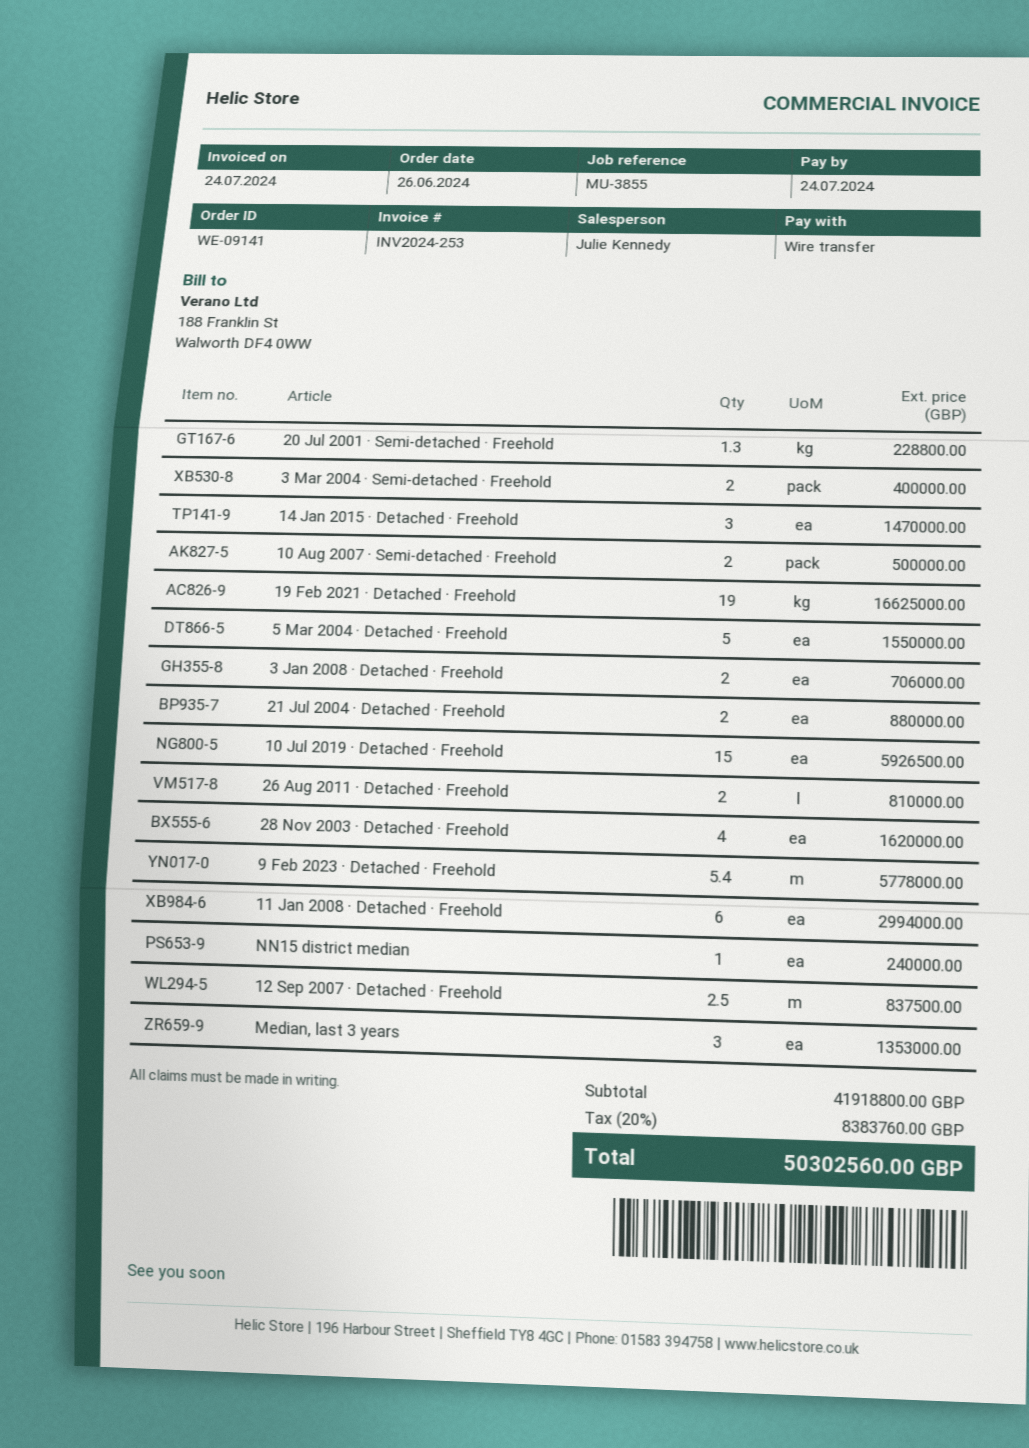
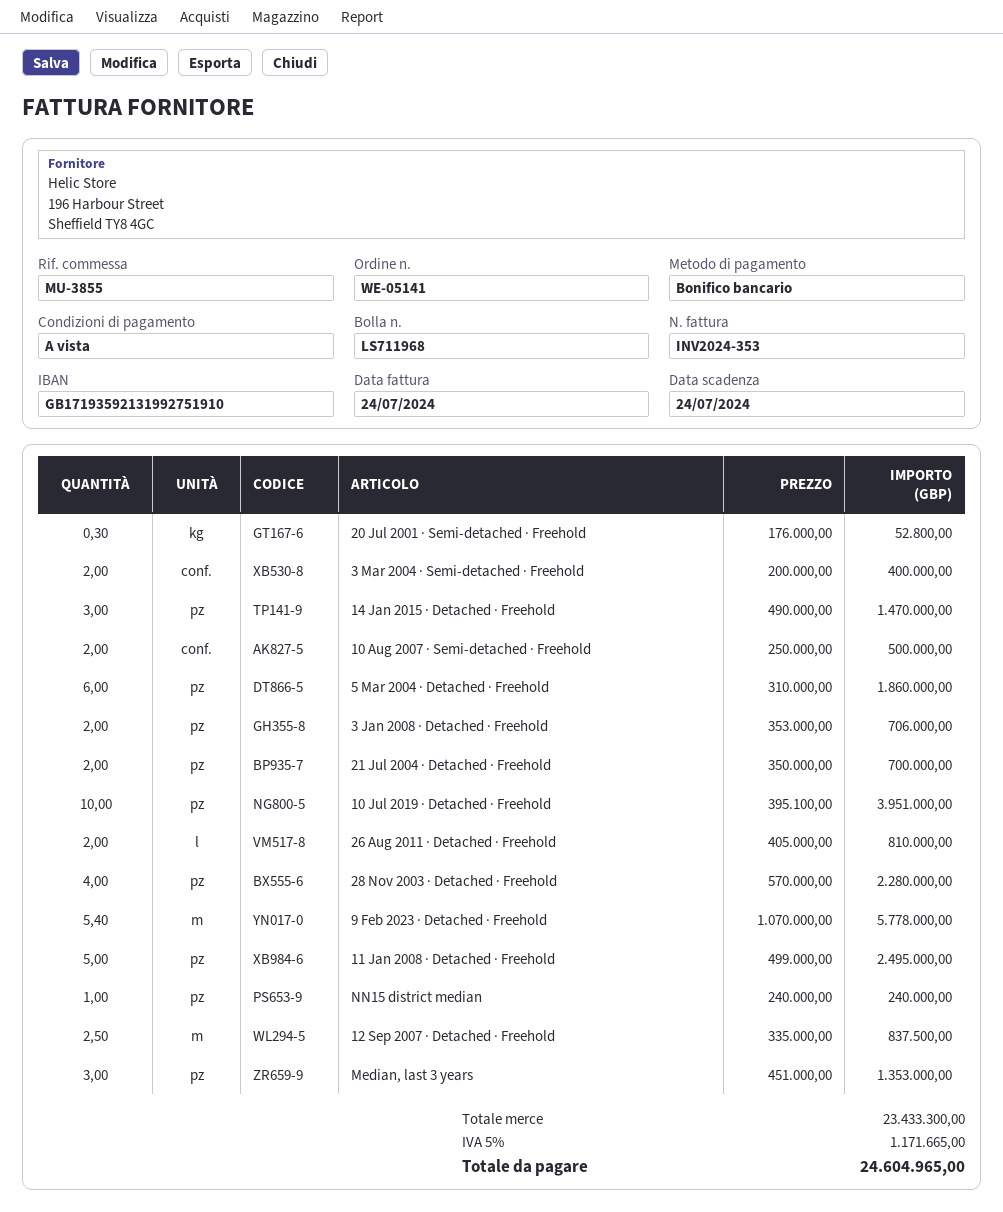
order number: WE-09141 -> WE-05141
invoice number: INV2024-253 -> INV2024-353
20 Jul 2001 · Semi-detached · Freehold: 1.3 for 228800.00 -> 0.3 for 52800.00
19 Feb 2021 · Detached · Freehold: 19 for 16625000.00 -> none
5 Mar 2004 · Detached · Freehold: 5 for 1550000.00 -> 6 for 1860000.00
21 Jul 2004 · Detached · Freehold: 2 for 880000.00 -> 2 for 700000.00
10 Jul 2019 · Detached · Freehold: 15 for 5926500.00 -> 10 for 3951000.00
28 Nov 2003 · Detached · Freehold: 4 for 1620000.00 -> 4 for 2280000.00
11 Jan 2008 · Detached · Freehold: 6 for 2994000.00 -> 5 for 2495000.00
subtotal: 41918800.00 -> 23433300.00
tax: 20% = 8383760.00 -> 5% = 1171665.00
total: 50302560.00 -> 24604965.00

